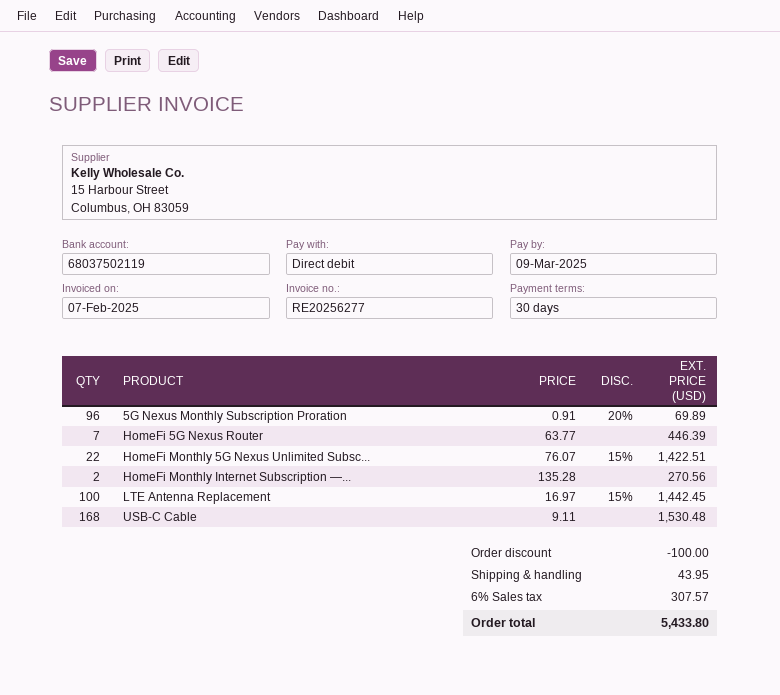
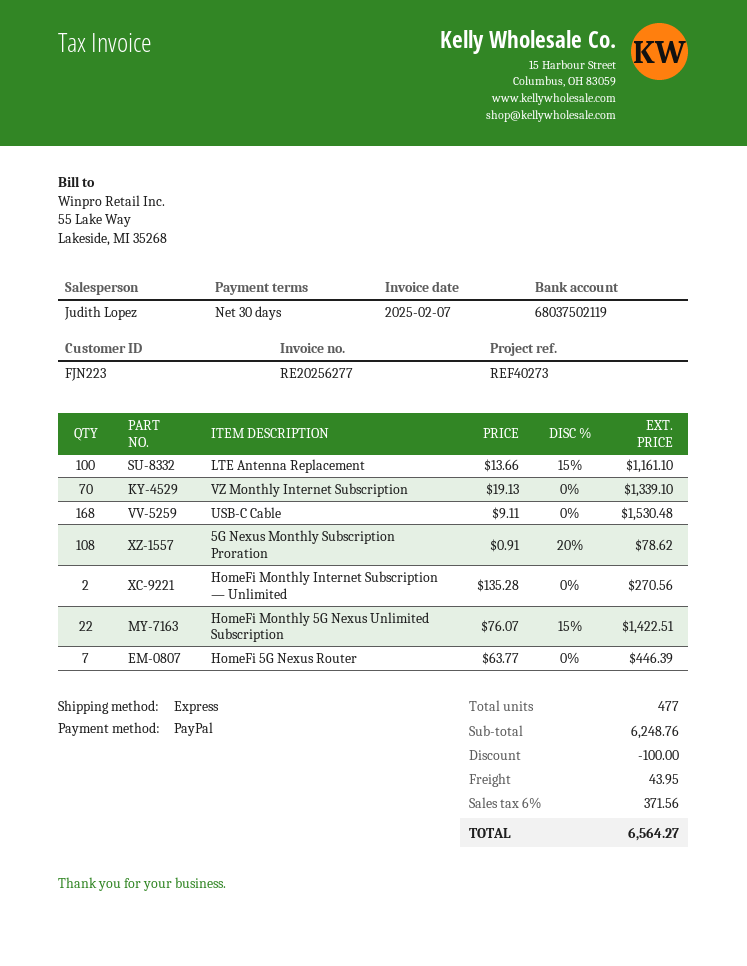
payment method: direct debit -> PayPal
5G Nexus Monthly Subscription Proration: 96 x 0.91 - 20% = 69.89 -> 108 x 0.91 - 20% = 78.62
LTE Antenna Replacement: 100 x 16.97 - 15% = 1442.45 -> 100 x 13.66 - 15% = 1161.10
VZ Monthly Internet Subscription: none -> 70 x 19.13 = 1339.10
tax: 6% = 307.57 -> 6% = 371.56
total: 5433.80 -> 6564.27

